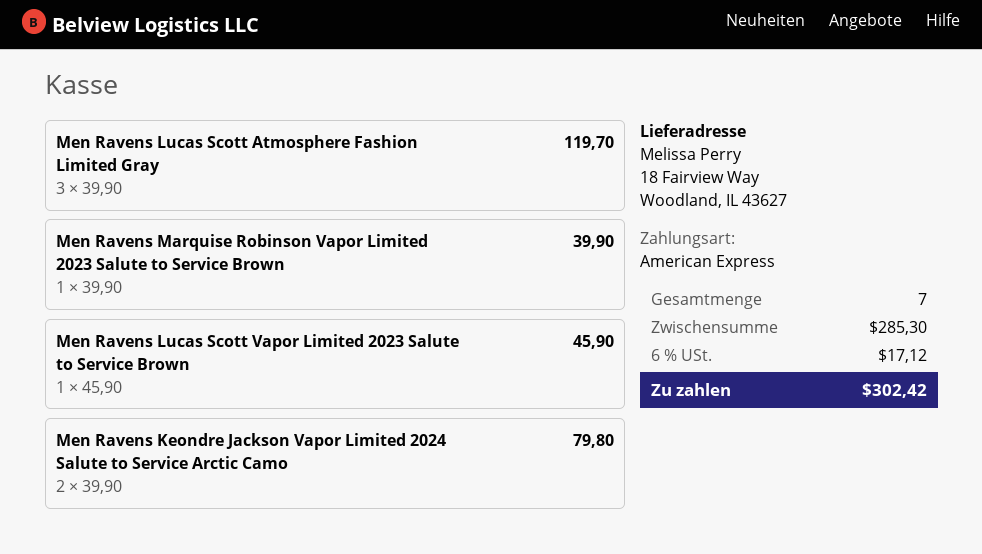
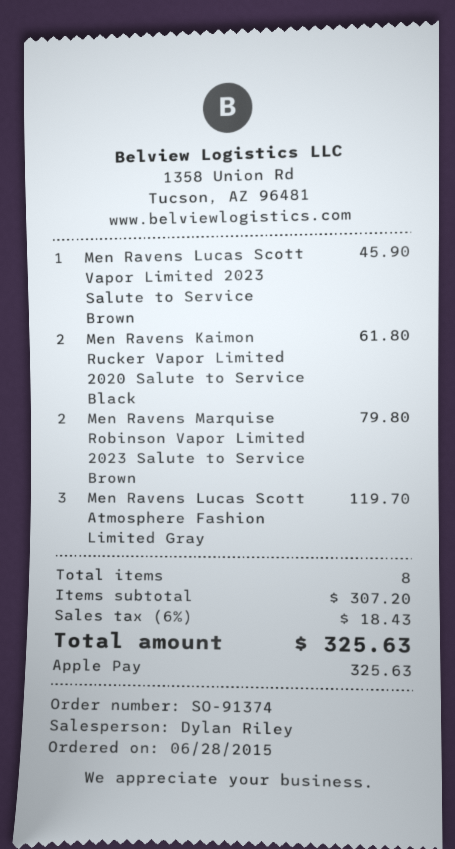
payment method: American Express -> Apple Pay
Men Ravens Marquise Robinson Vapor Limited 2023 Salute to Service Brown: 1 for 39.90 -> 2 for 79.80
Men Ravens Keondre Jackson Vapor Limited 2024 Salute to Service Arctic Camo: 2 for 79.80 -> none
Men Ravens Kaimon Rucker Vapor Limited 2020 Salute to Service Black: none -> 2 for 61.80
total quantity: 7 -> 8
subtotal: 285.30 -> 307.20
tax: 6% = 17.12 -> 6% = 18.43
total: 302.42 -> 325.63

